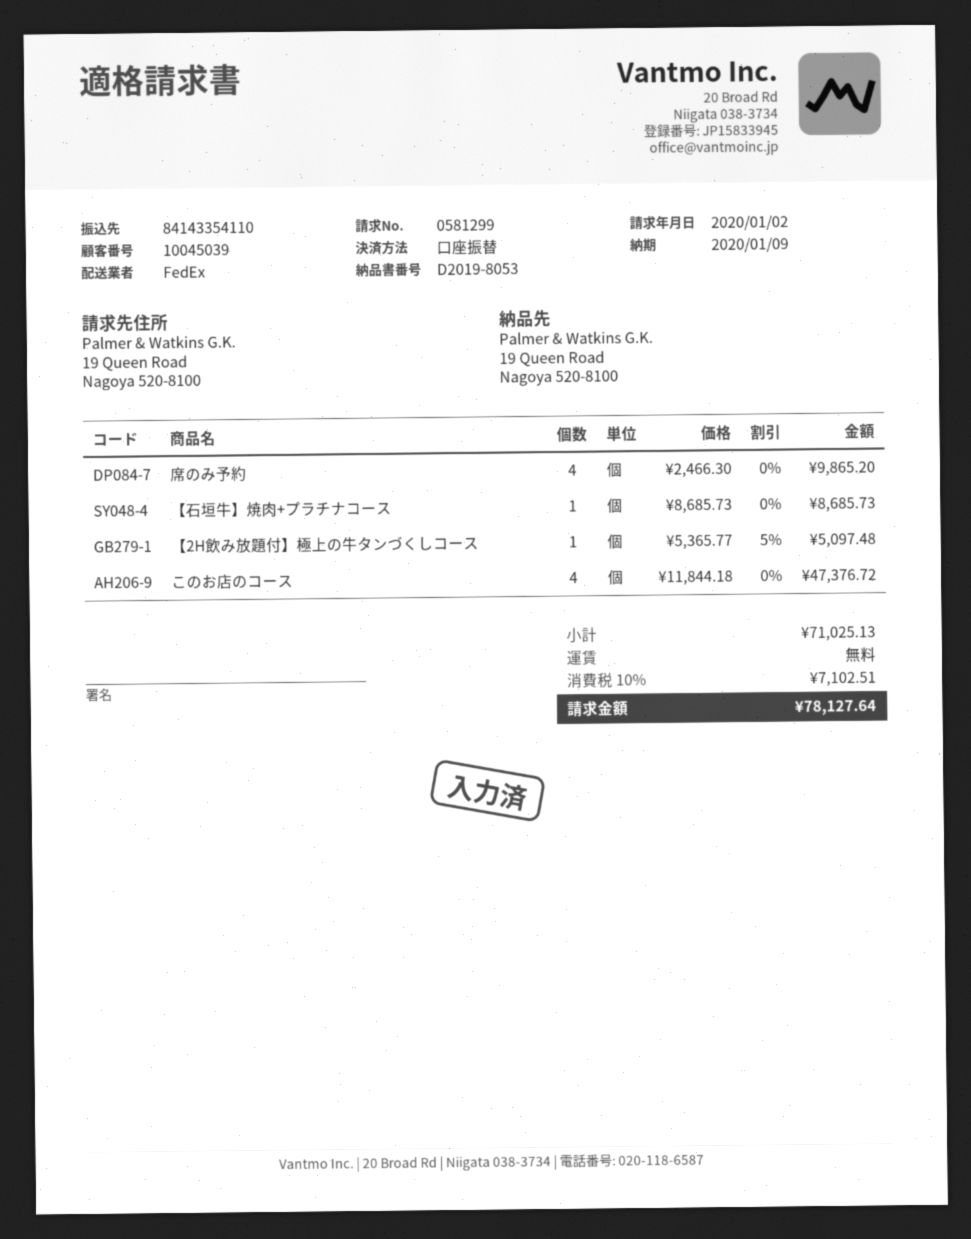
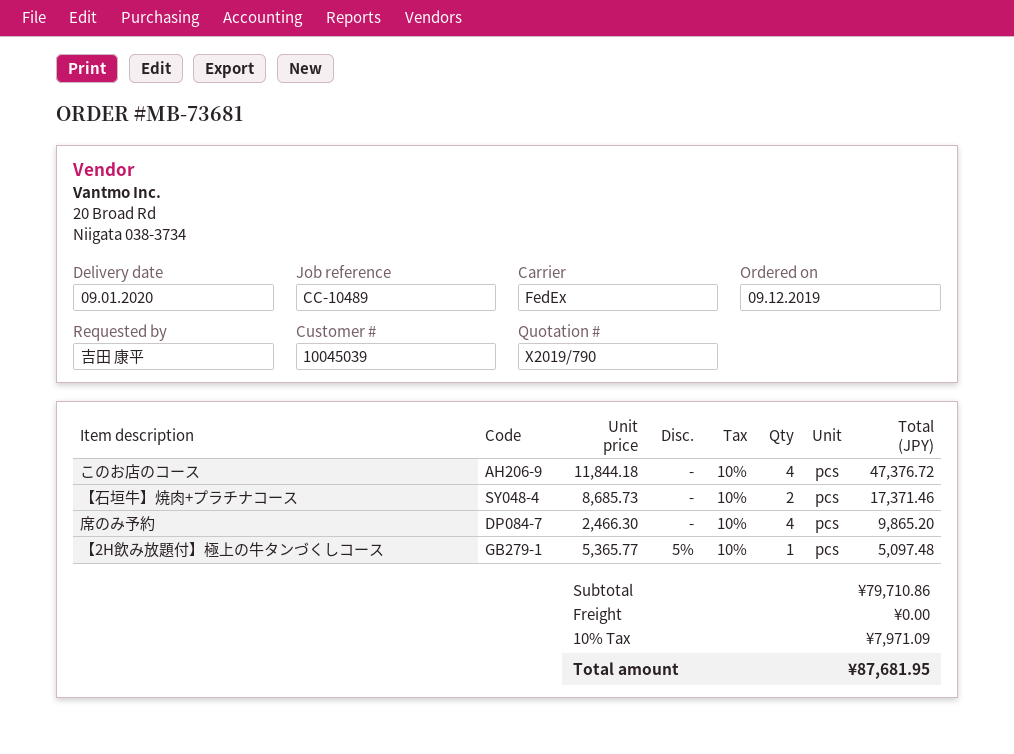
【石垣牛】焼肉+プラチナコース: 1 x 8685.73 = 8685.73 -> 2 x 8685.73 = 17371.46
subtotal: 71025.13 -> 79710.86
tax: 10% = 7102.51 -> 10% = 7971.09
total: 78127.64 -> 87681.95

